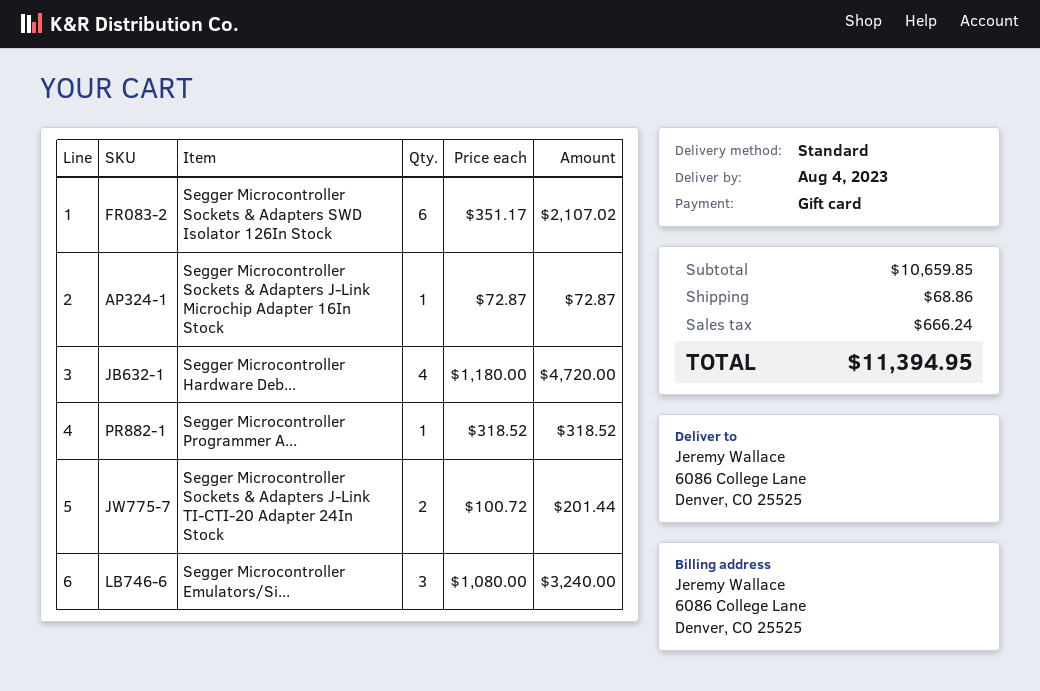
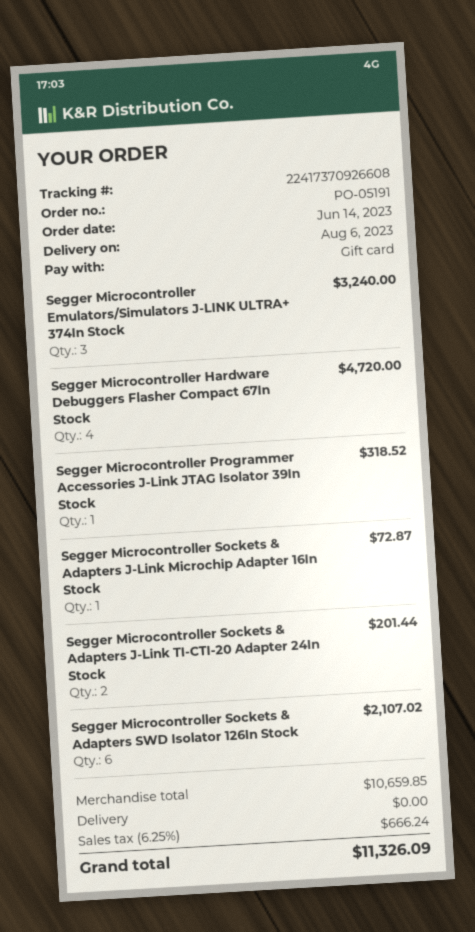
delivery date: 2023-08-04 -> 2023-08-06
shipping: 68.86 -> 0.00
total: 11394.95 -> 11326.09

